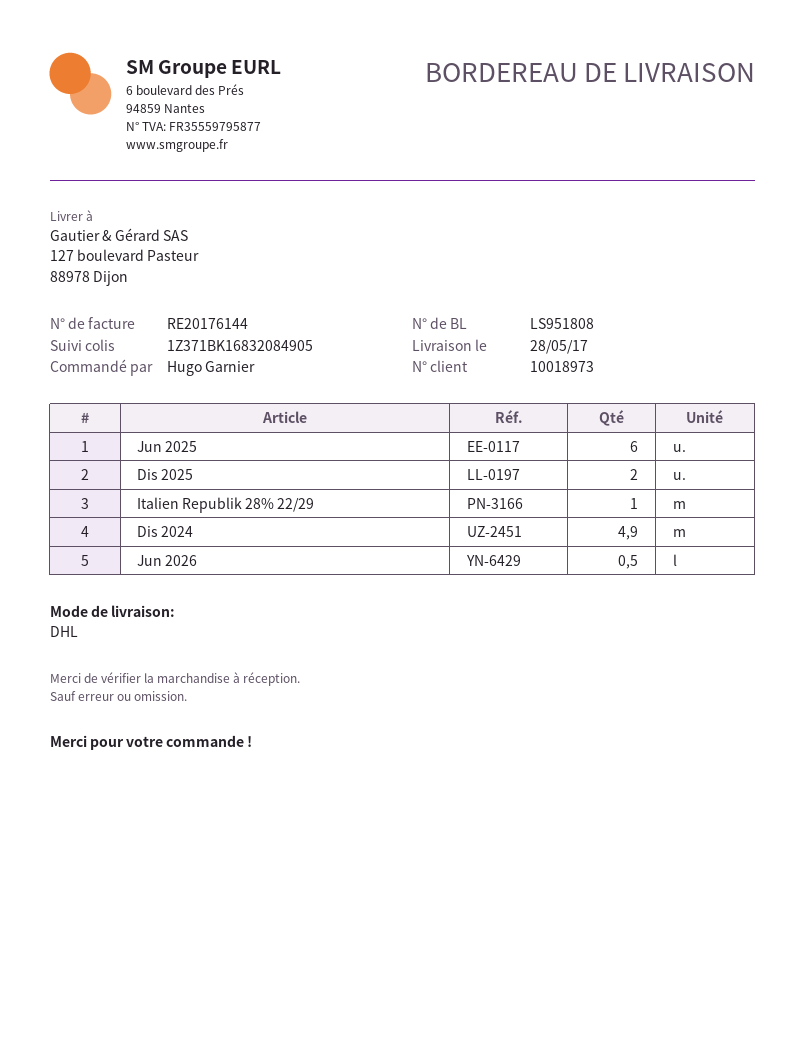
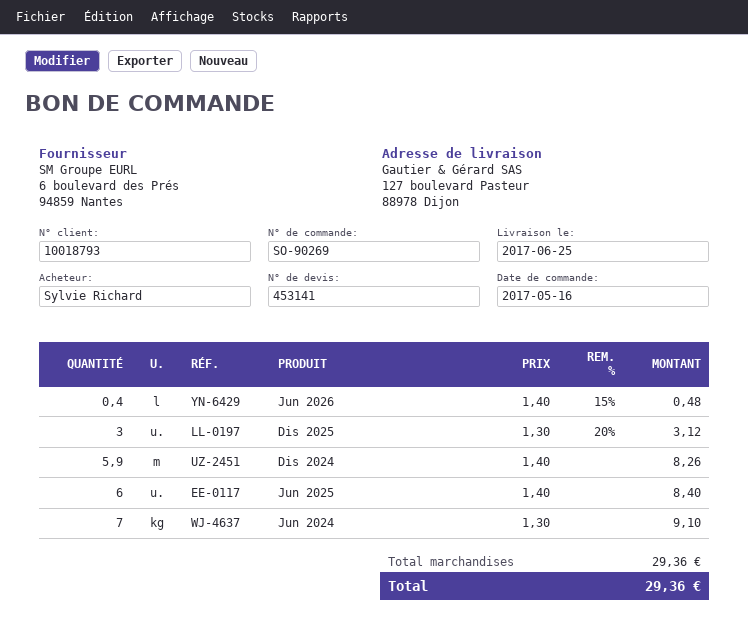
delivery date: 2017-05-28 -> 2017-06-25
customer number: 10018973 -> 10018793
ordered by: Hugo Garnier -> Sylvie Richard
Dis 2025: 2 -> 3
Italien Republik 28% 22/29: 1 -> none
Dis 2024: 4.9 -> 5.9
Jun 2026: 0.5 -> 0.4
Jun 2024: none -> 7

